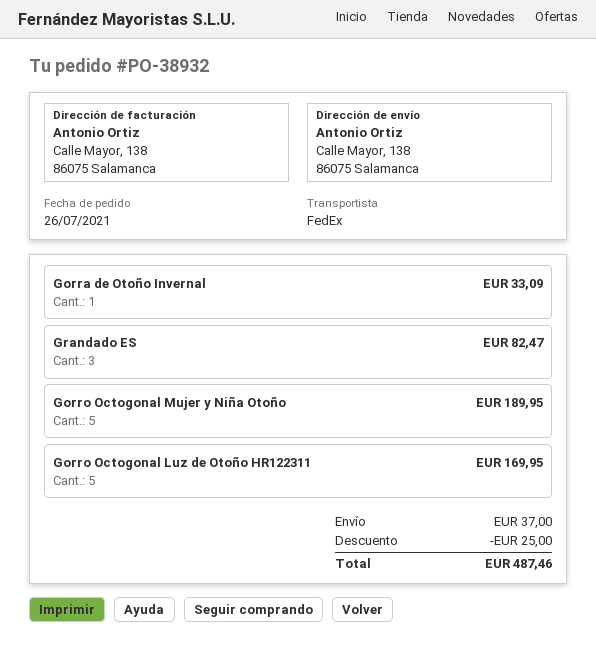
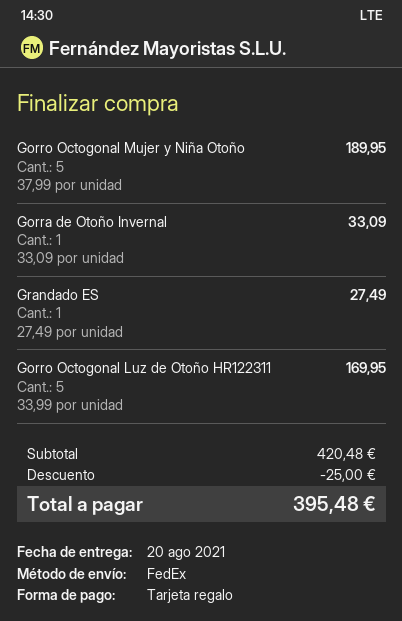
Grandado ES: 3 for 82.47 -> 1 for 27.49
shipping: 37.00 -> none
total: 487.46 -> 395.48

